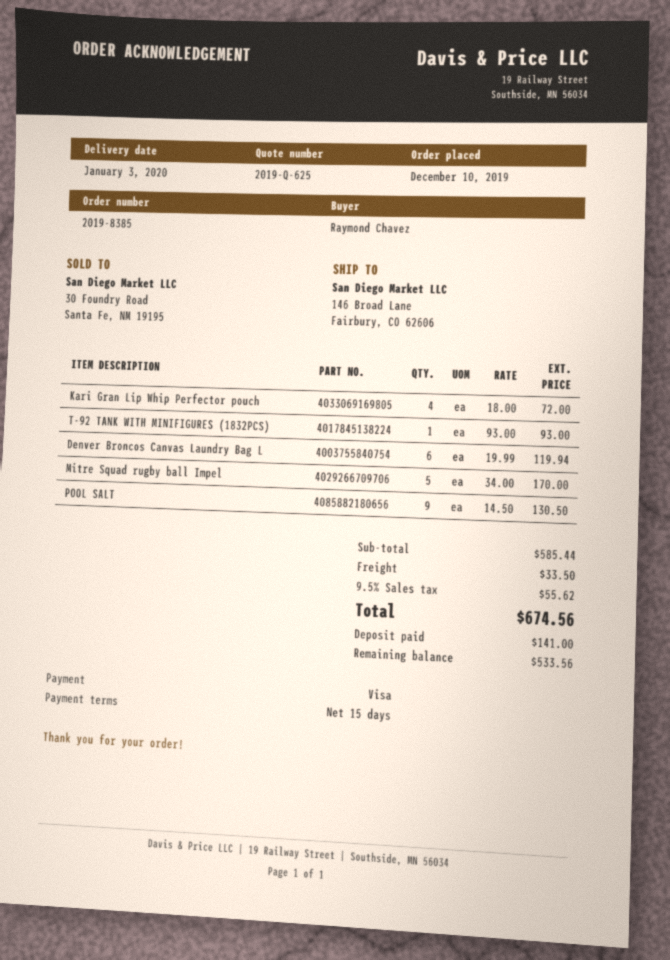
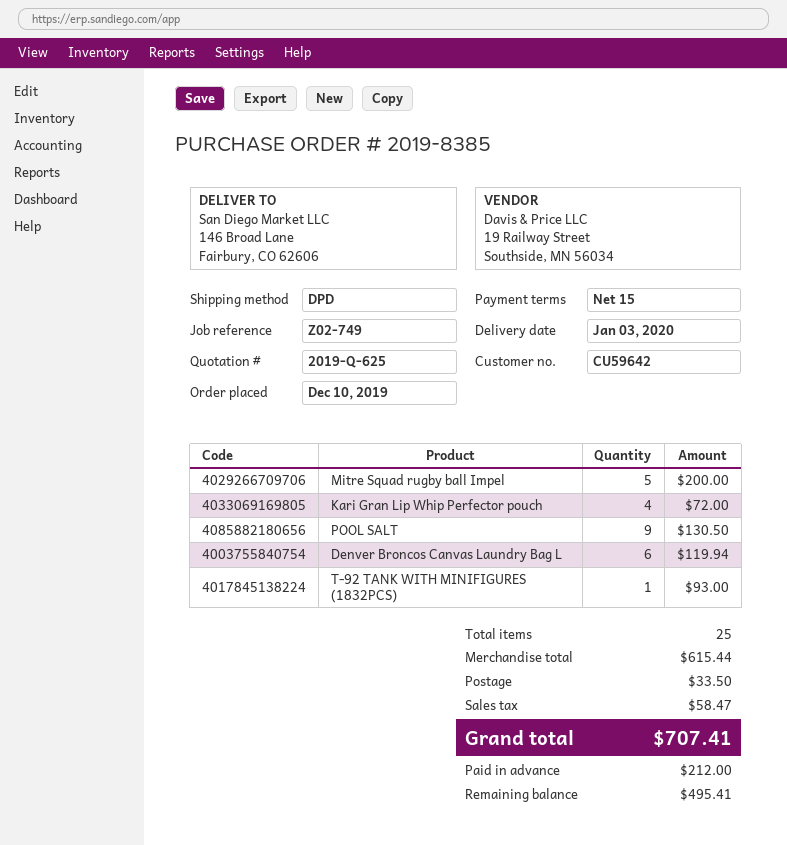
Mitre Squad rugby ball Impel: 5 for 170.00 -> 5 for 200.00
subtotal: 585.44 -> 615.44
tax: 55.62 -> 58.47
total: 674.56 -> 707.41
deposit: 141.00 -> 212.00
balance: 533.56 -> 495.41

